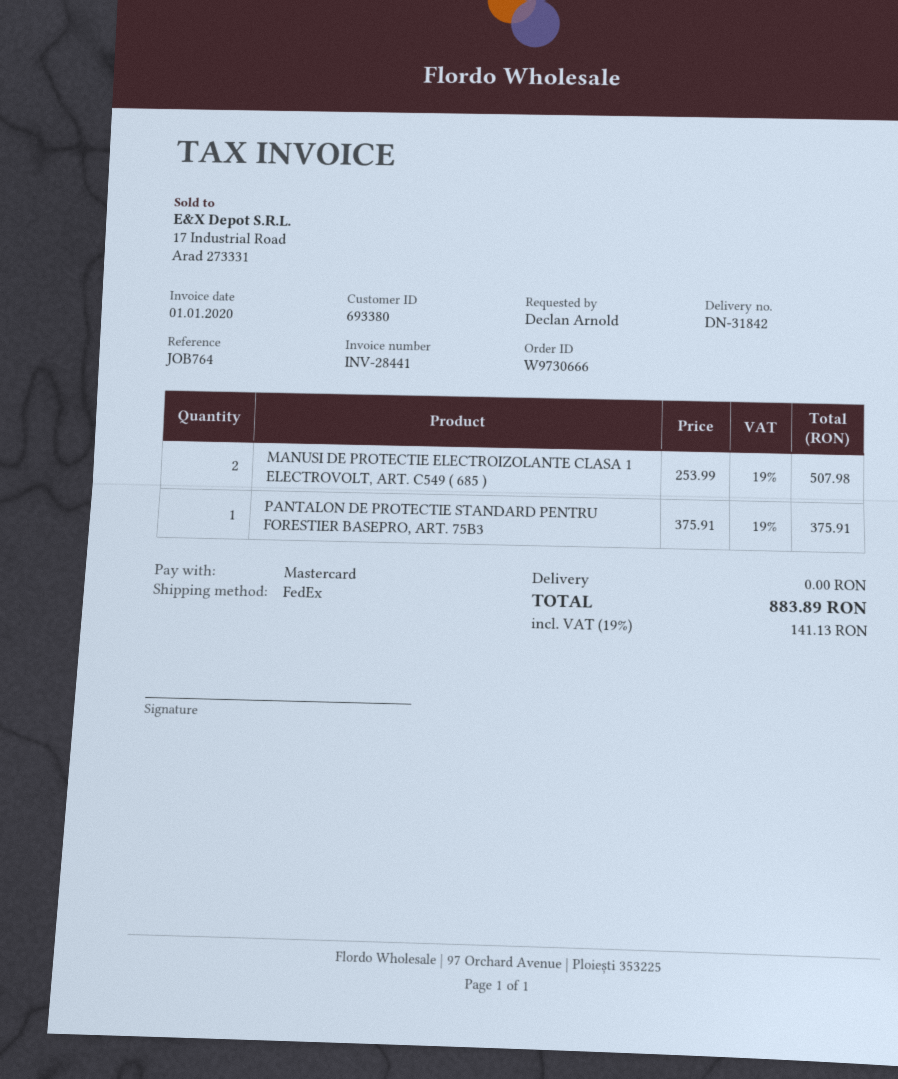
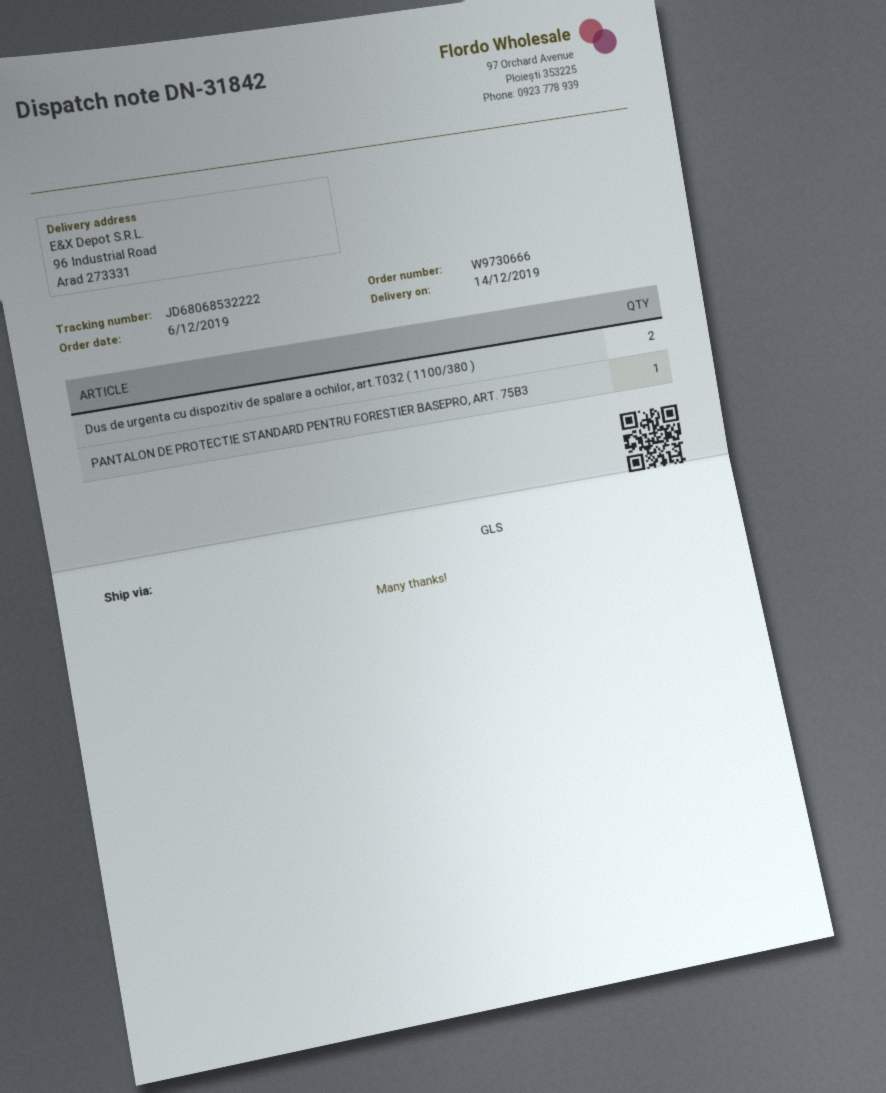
shipping method: FedEx -> GLS
MANUSI DE PROTECTIE ELECTROIZOLANTE CLASA 1 ELECTROVOLT, ART. C549 ( 685 ): 2 -> none
Dus de urgenta cu dispozitiv de spalare a ochilor, art.T032 ( 1100/380 ): none -> 2

